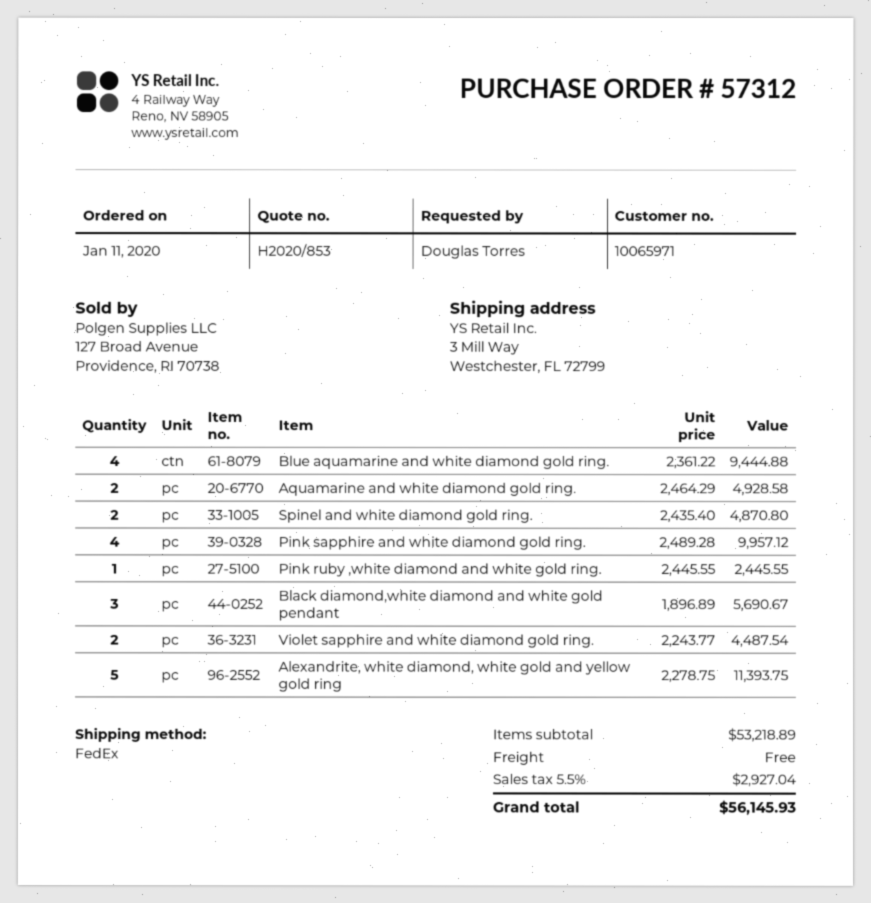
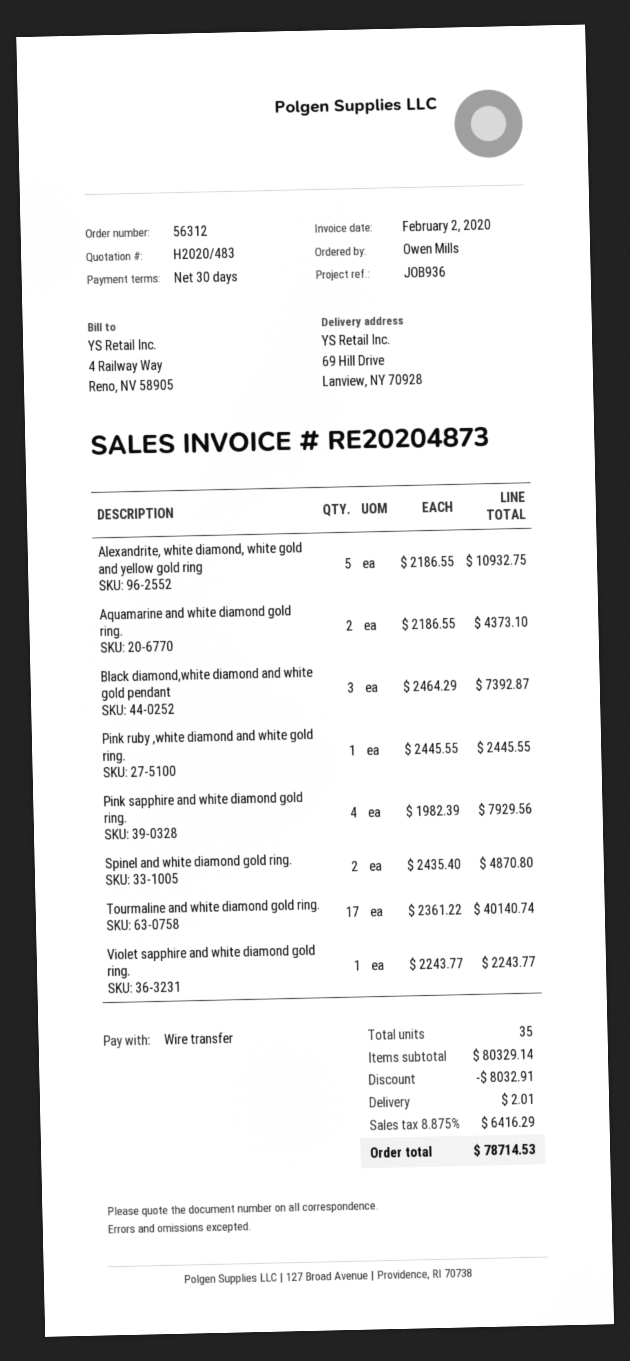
quote number: H2020/853 -> H2020/483
order number: 57312 -> 56312
ordered by: Douglas Torres -> Owen Mills
ship to: 3 Mill Way, Westchester, FL 72799 -> 69 Hill Drive, Lanview, NY 70928
Blue aquamarine and white diamond gold ring.: 4 x 2361.22 = 9444.88 -> none
Aquamarine and white diamond gold ring.: 2 x 2464.29 = 4928.58 -> 2 x 2186.55 = 4373.10
Pink sapphire and white diamond gold ring.: 4 x 2489.28 = 9957.12 -> 4 x 1982.39 = 7929.56
Black diamond,white diamond and white gold pendant: 3 x 1896.89 = 5690.67 -> 3 x 2464.29 = 7392.87
Violet sapphire and white diamond gold ring.: 2 x 2243.77 = 4487.54 -> 1 x 2243.77 = 2243.77
Alexandrite, white diamond, white gold and yellow gold ring: 5 x 2278.75 = 11393.75 -> 5 x 2186.55 = 10932.75
Tourmaline and white diamond gold ring.: none -> 17 x 2361.22 = 40140.74
subtotal: 53218.89 -> 80329.14
discount: none -> 8032.91
shipping: 0.00 -> 2.01
tax: 5.5% = 2927.04 -> 8.875% = 6416.29
total: 56145.93 -> 78714.53

